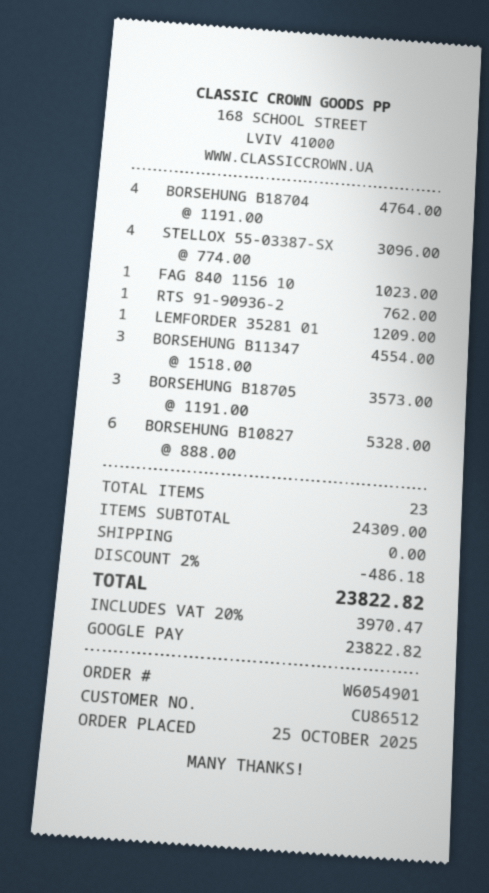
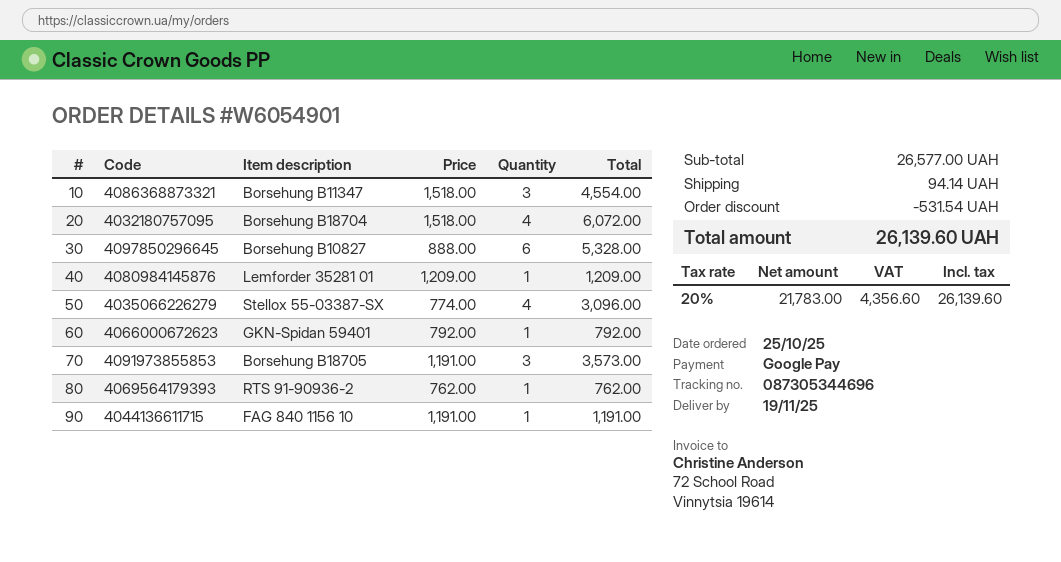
BORSEHUNG B18704: 4 x 1191.00 = 4764.00 -> 4 x 1518.00 = 6072.00
FAG 840 1156 10: 1 x 1023.00 = 1023.00 -> 1 x 1191.00 = 1191.00
GKN-Spidan 59401: none -> 1 x 792.00 = 792.00
subtotal: 24309.00 -> 26577.00
discount: 486.18 -> 531.54
shipping: 0.00 -> 94.14
tax: 20% = 3970.47 -> 20% = 4356.60
total: 23822.82 -> 26139.60

